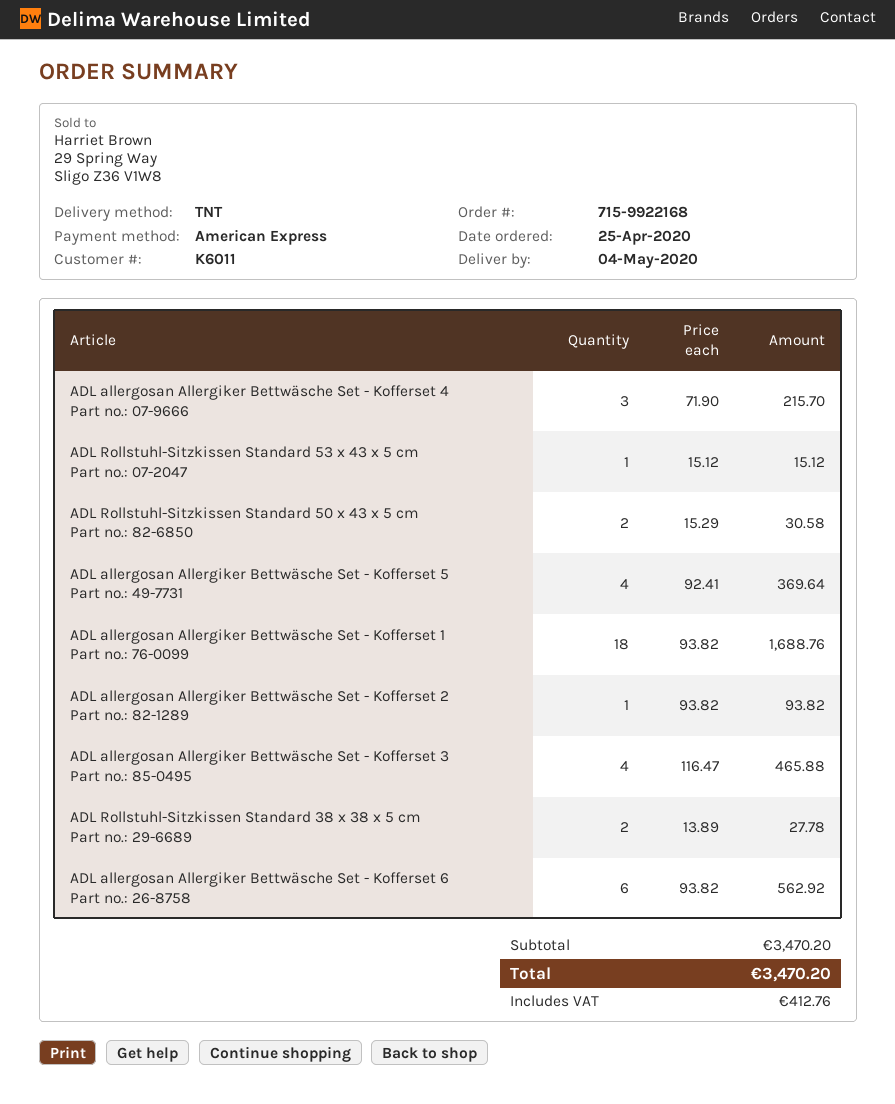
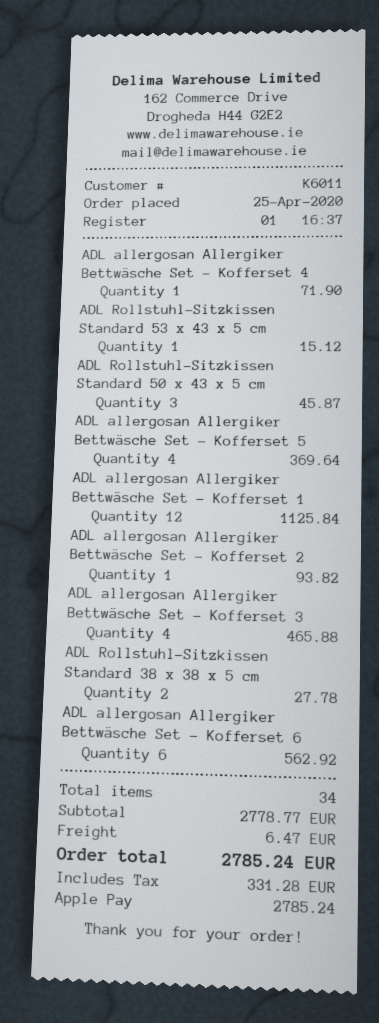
payment method: American Express -> Apple Pay
ADL allergosan Allergiker Bettwäsche Set - Kofferset 4: 3 for 215.70 -> 1 for 71.90
ADL Rollstuhl-Sitzkissen Standard 50 x 43 x 5 cm: 2 for 30.58 -> 3 for 45.87
ADL allergosan Allergiker Bettwäsche Set - Kofferset 1: 18 for 1688.76 -> 12 for 1125.84
subtotal: 3470.20 -> 2778.77
shipping: none -> 6.47
tax: 412.76 -> 331.28
total: 3470.20 -> 2785.24

